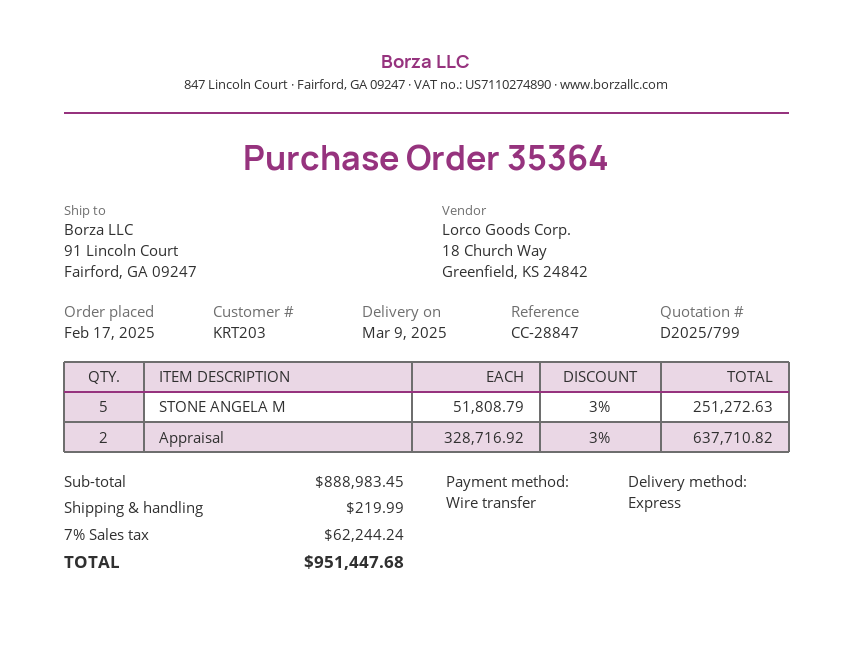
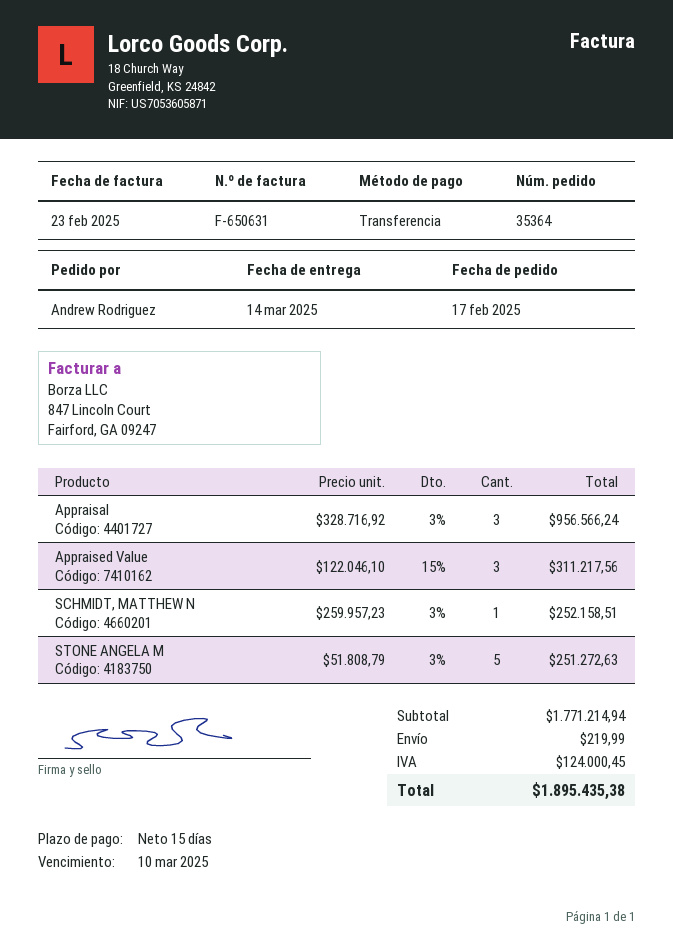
delivery date: 2025-03-09 -> 2025-03-14
Appraisal: 2 x 328716.92 - 3% = 637710.82 -> 3 x 328716.92 - 3% = 956566.24
Appraised Value: none -> 3 x 122046.10 - 15% = 311217.56
SCHMIDT, MATTHEW N: none -> 1 x 259957.23 - 3% = 252158.51
subtotal: 888983.45 -> 1771214.94
tax: 62244.24 -> 124000.45
total: 951447.68 -> 1895435.38

